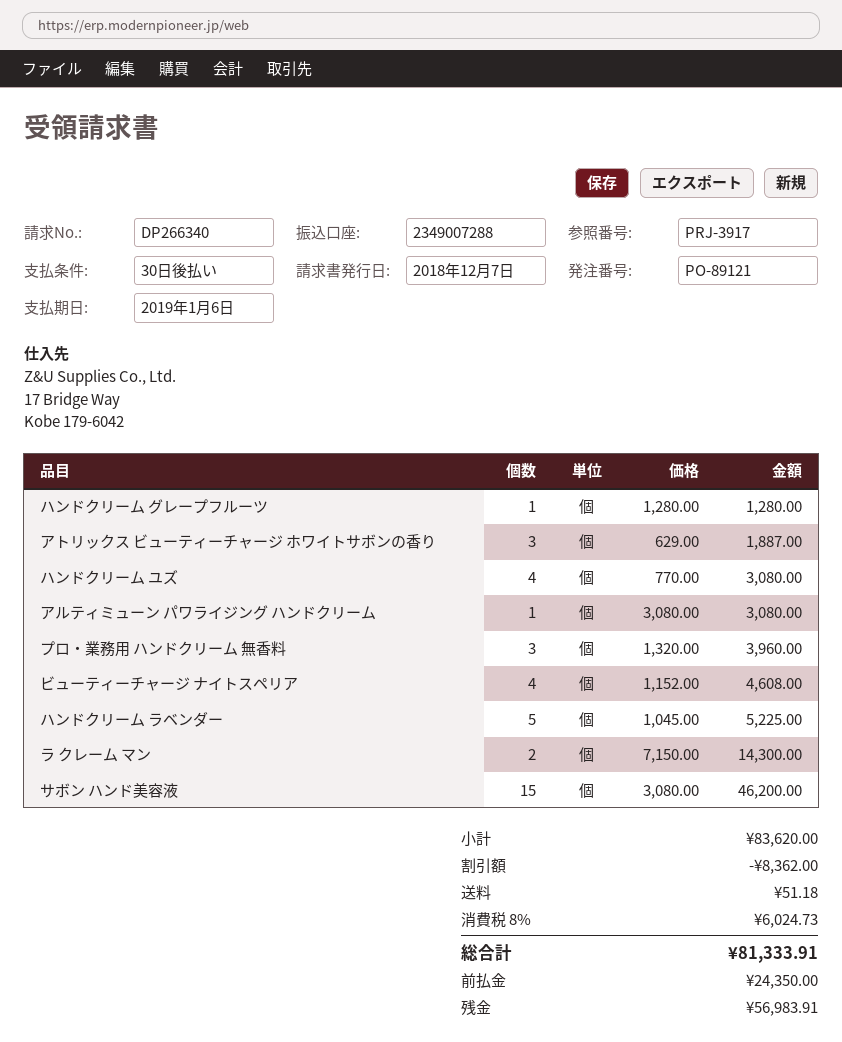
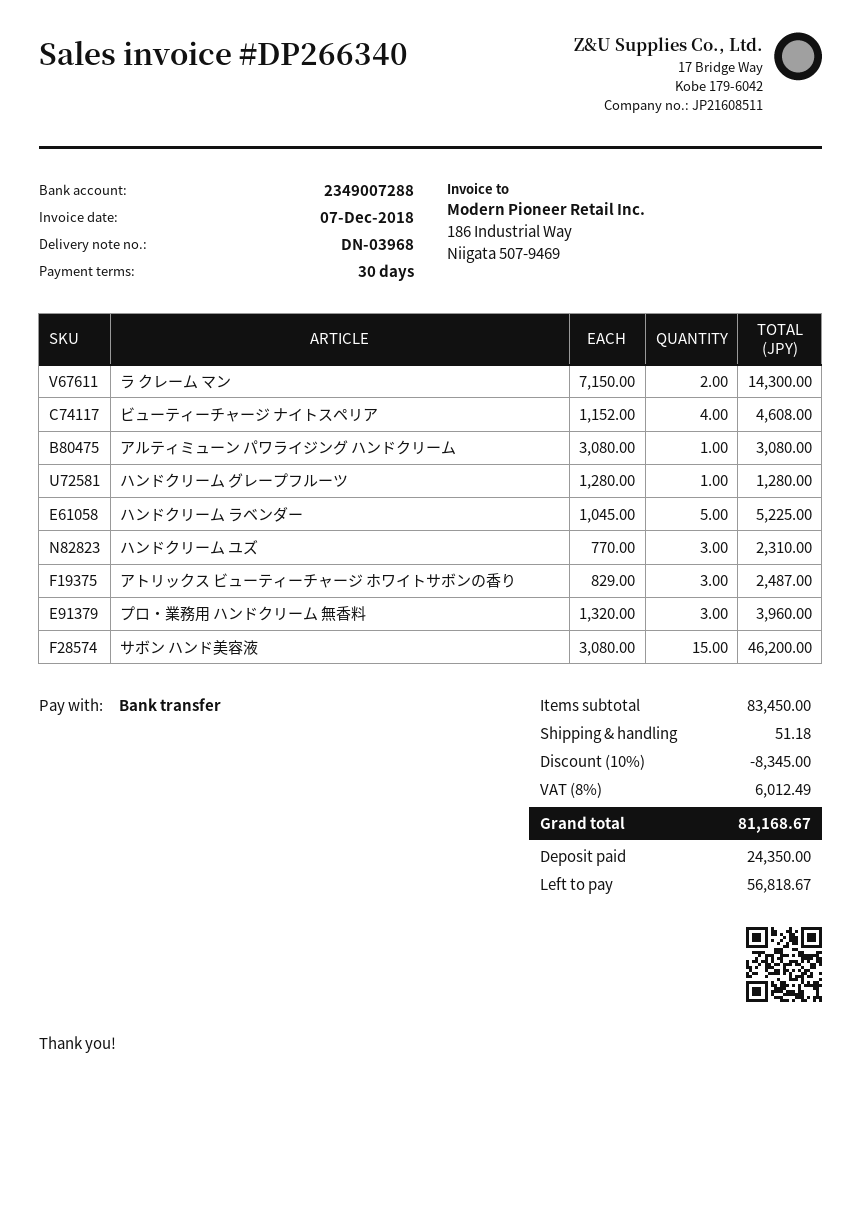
アトリックス ビューティーチャージ ホワイトサボンの香り: 3 x 629.00 = 1887.00 -> 3 x 829.00 = 2487.00
ハンドクリーム ユズ: 4 x 770.00 = 3080.00 -> 3 x 770.00 = 2310.00
subtotal: 83620.00 -> 83450.00
discount: 8362.00 -> 8345.00
tax: 8% = 6024.73 -> 8% = 6012.49
total: 81333.91 -> 81168.67
balance: 56983.91 -> 56818.67

